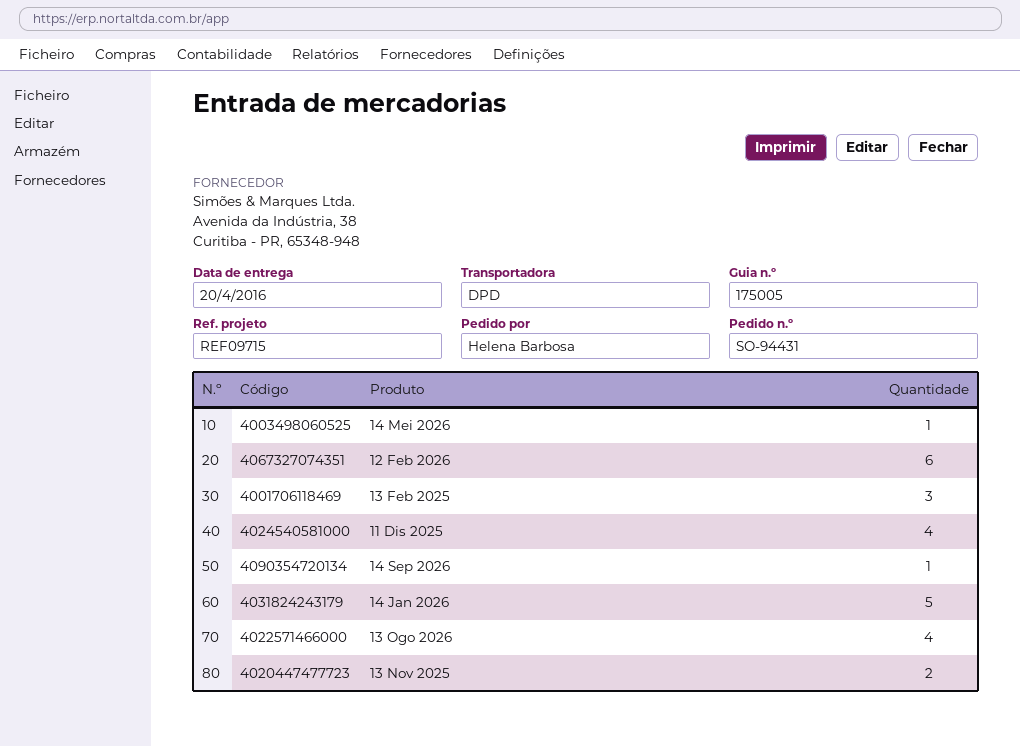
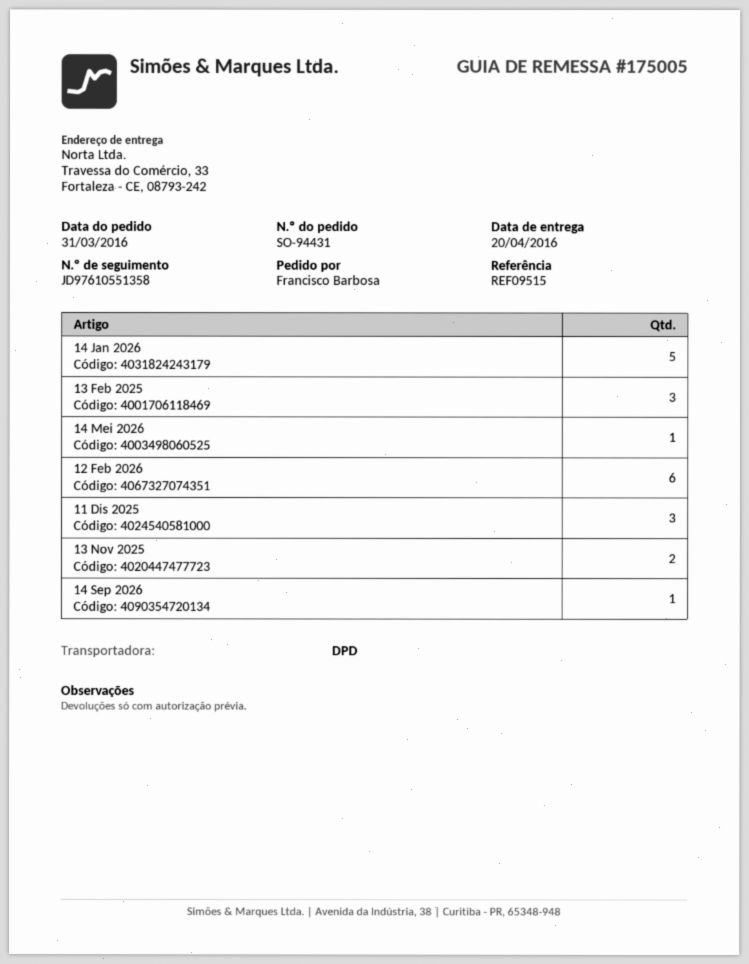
reference: REF09715 -> REF09515
ordered by: Helena Barbosa -> Francisco Barbosa
11 Dis 2025: 4 -> 3
13 Ogo 2026: 4 -> none

